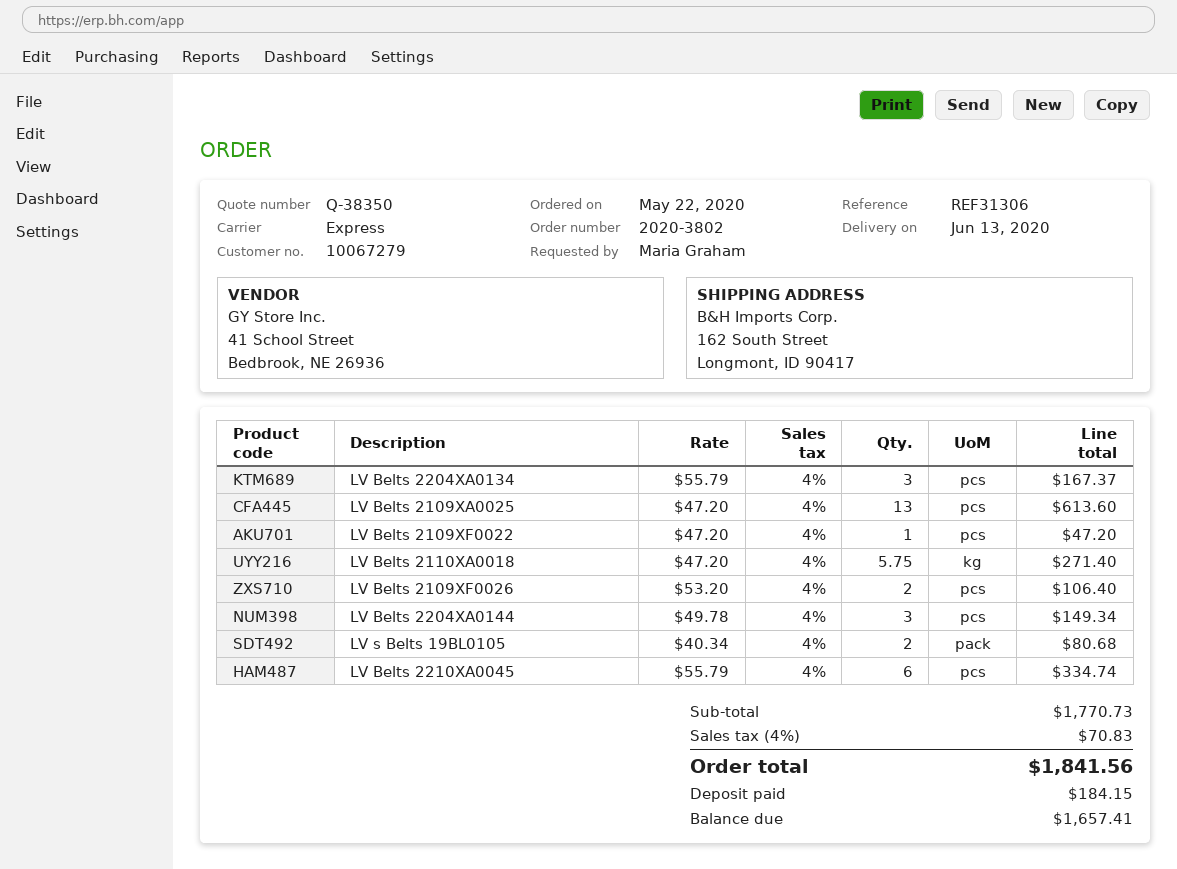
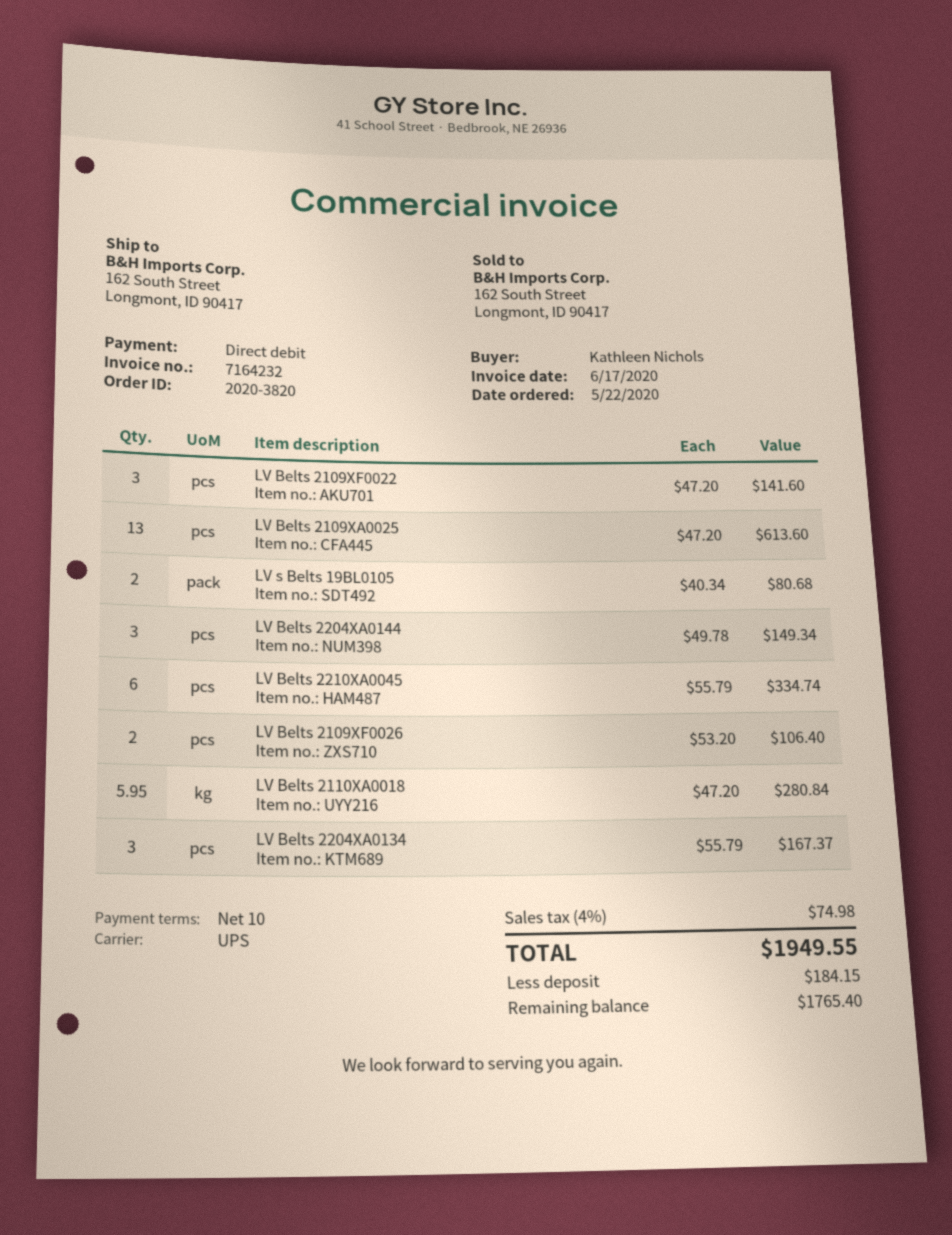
order number: 2020-3802 -> 2020-3820
ordered by: Maria Graham -> Kathleen Nichols
shipping method: express -> UPS
LV Belts 2109XF0022: 1 x 47.20 = 47.20 -> 3 x 47.20 = 141.60
LV Belts 2110XA0018: 5.75 x 47.20 = 271.40 -> 5.95 x 47.20 = 280.84
tax: 4% = 70.83 -> 4% = 74.98
total: 1841.56 -> 1949.55
balance: 1657.41 -> 1765.40

